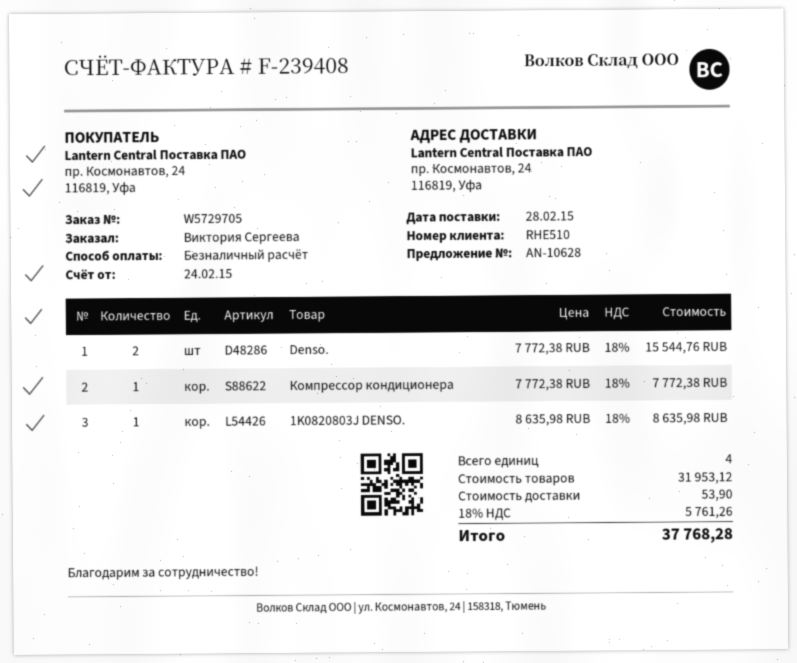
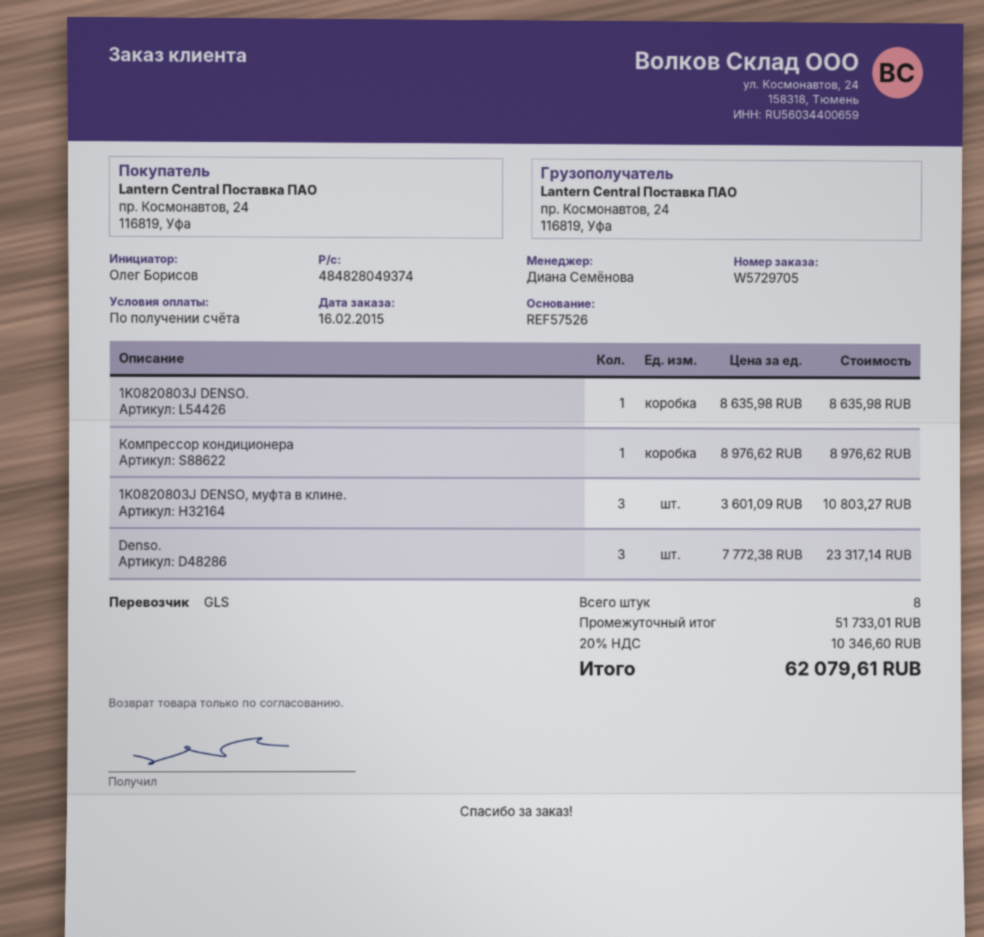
ordered by: Виктория Сергеева -> Олег Борисов
Denso.: 2 x 7772.38 = 15544.76 -> 3 x 7772.38 = 23317.14
Компрессор кондиционера: 1 x 7772.38 = 7772.38 -> 1 x 8976.62 = 8976.62
1K0820803J DENSO, муфта в клине.: none -> 3 x 3601.09 = 10803.27
total quantity: 4 -> 8
subtotal: 31953.12 -> 51733.01
shipping: 53.90 -> none
tax: 18% = 5761.26 -> 20% = 10346.60
total: 37768.28 -> 62079.61

